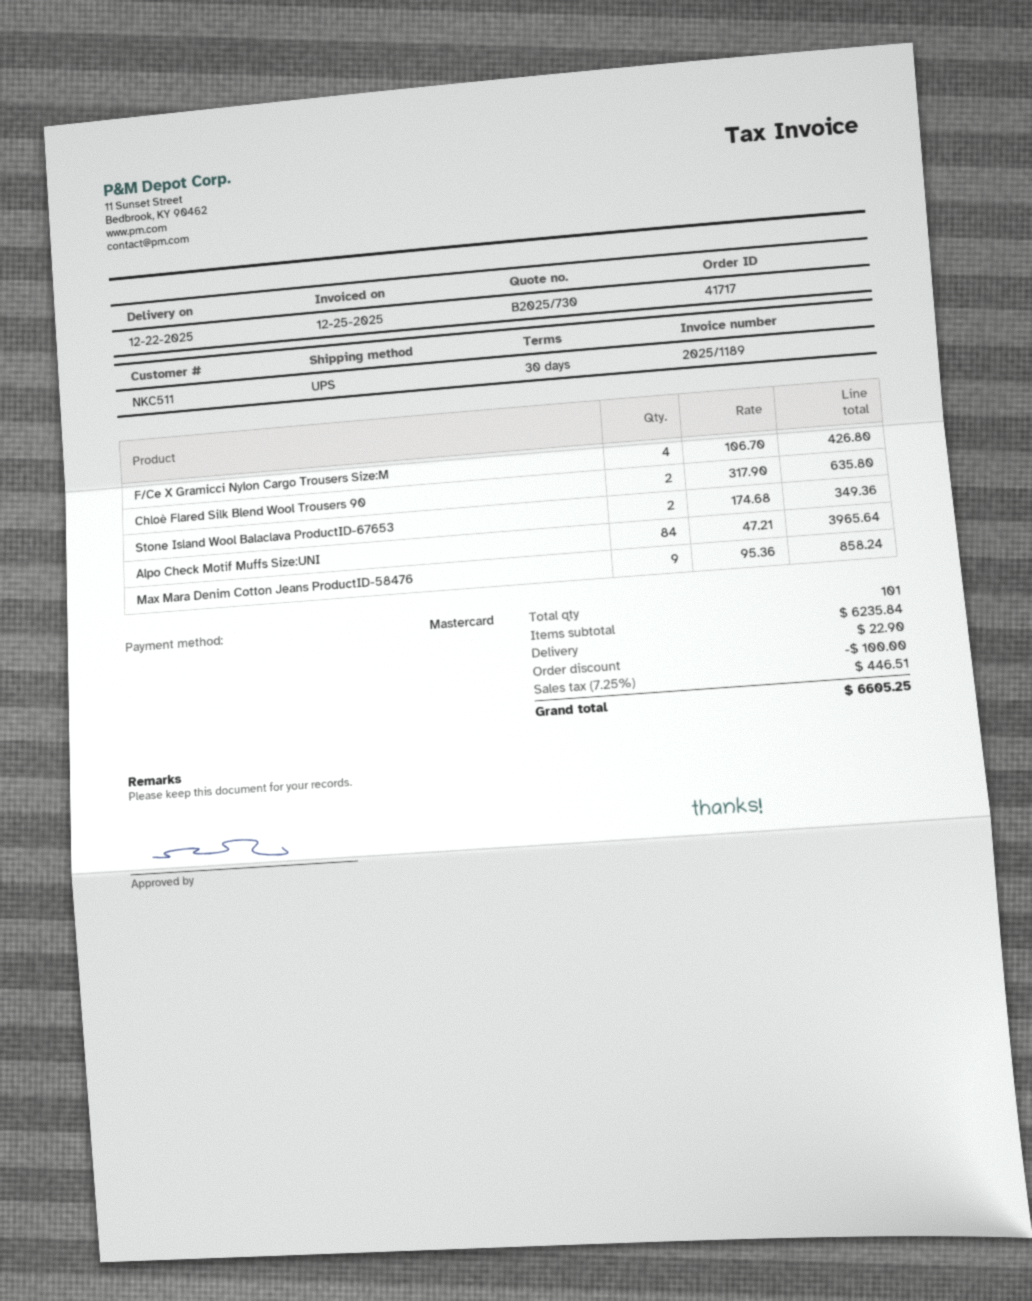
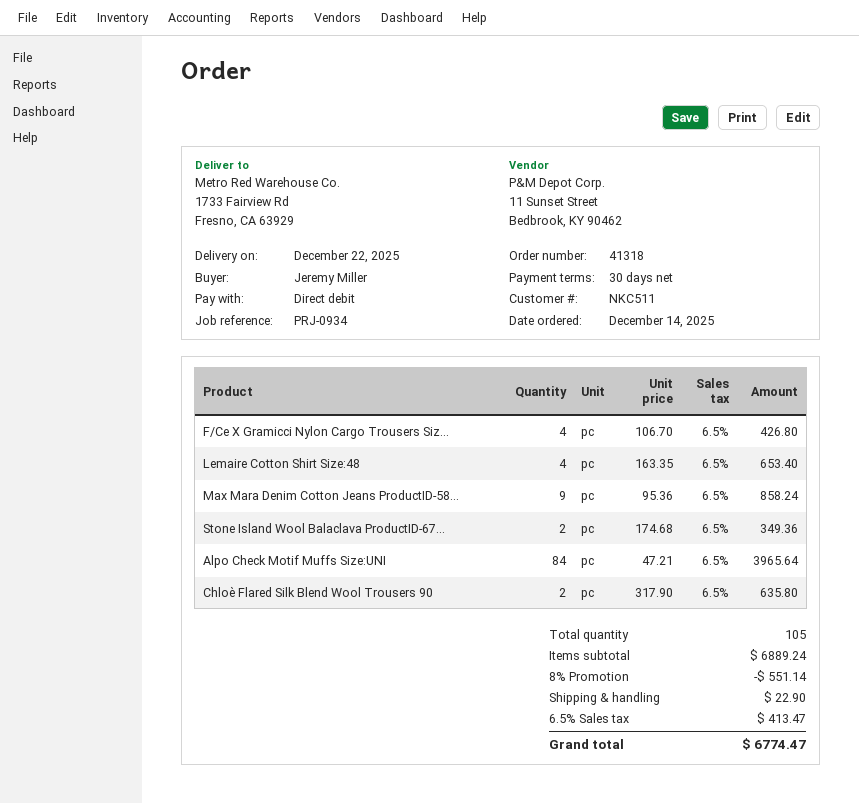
order number: 41717 -> 41318
payment method: Mastercard -> direct debit
Lemaire Cotton Shirt Size:48: none -> 4 x 163.35 = 653.40
total quantity: 101 -> 105
subtotal: 6235.84 -> 6889.24
discount: 100.00 -> 551.14
tax: 7.25% = 446.51 -> 6.5% = 413.47
total: 6605.25 -> 6774.47

